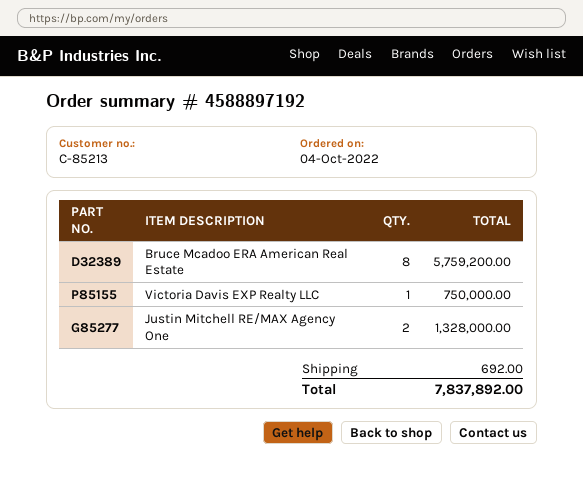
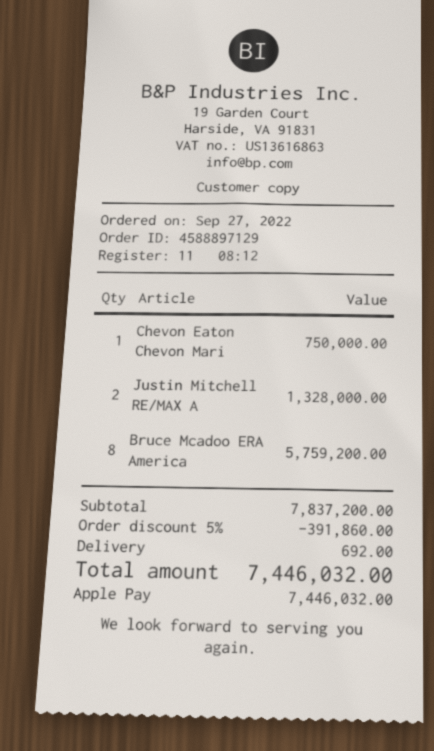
order number: 4588897192 -> 4588897129
order date: 2022-10-04 -> 2022-09-27
Victoria Davis EXP Realty LLC: 1 for 750000.00 -> none
Chevon Eaton Chevon Mari: none -> 1 for 750000.00
discount: none -> 5% = 391860.00
total: 7837892.00 -> 7446032.00

